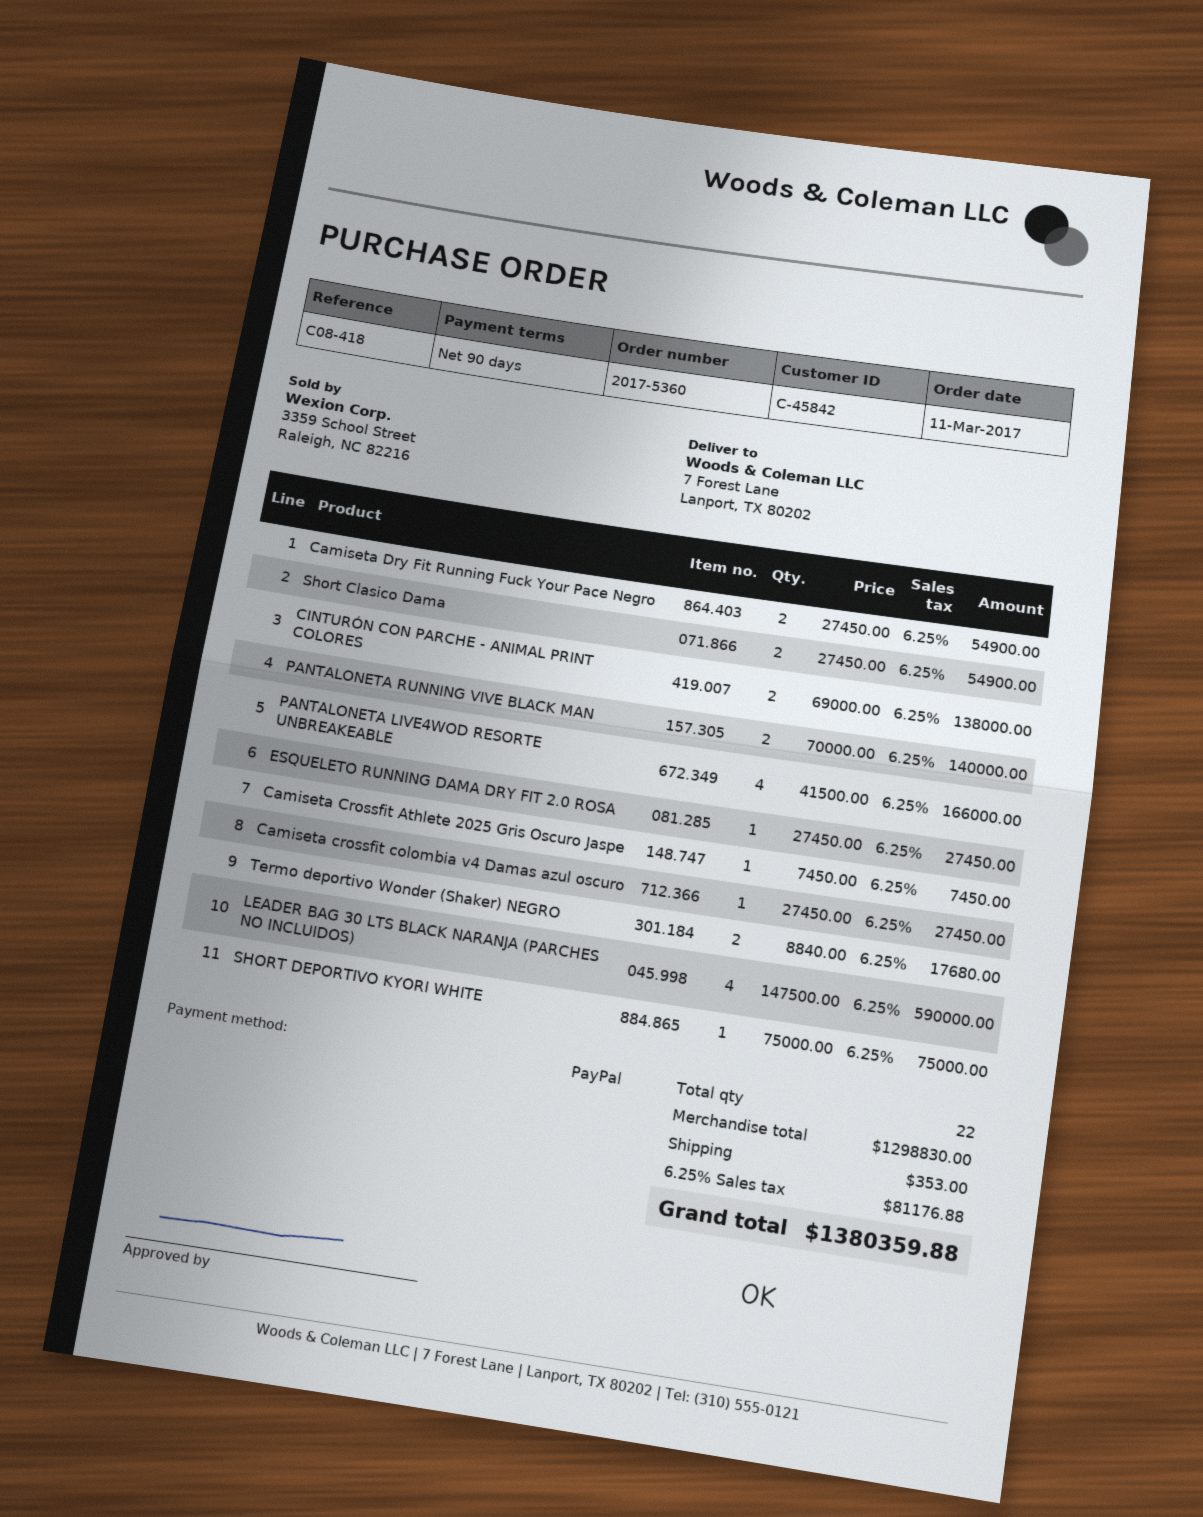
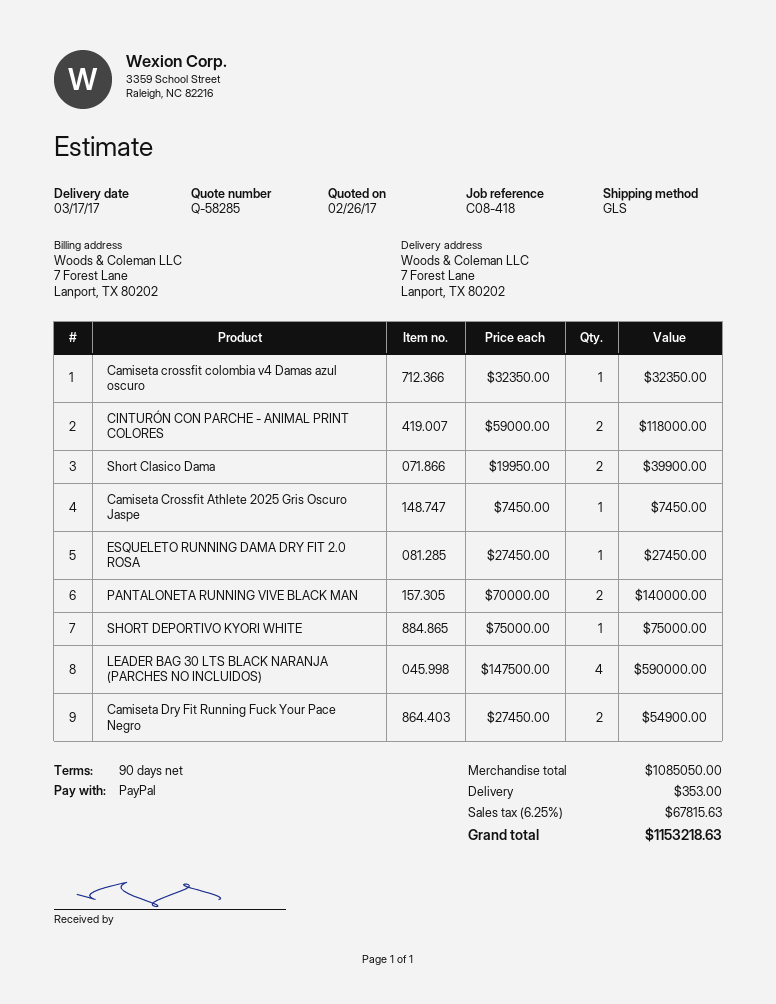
Short Clasico Dama: 2 x 27450.00 = 54900.00 -> 2 x 19950.00 = 39900.00
CINTURÓN CON PARCHE - ANIMAL PRINT COLORES: 2 x 69000.00 = 138000.00 -> 2 x 59000.00 = 118000.00
PANTALONETA LIVE4WOD RESORTE UNBREAKEABLE: 4 x 41500.00 = 166000.00 -> none
Camiseta crossfit colombia v4 Damas azul oscuro: 1 x 27450.00 = 27450.00 -> 1 x 32350.00 = 32350.00
Termo deportivo Wonder (Shaker) NEGRO: 2 x 8840.00 = 17680.00 -> none
subtotal: 1298830.00 -> 1085050.00
tax: 6.25% = 81176.88 -> 6.25% = 67815.63
total: 1380359.88 -> 1153218.63

